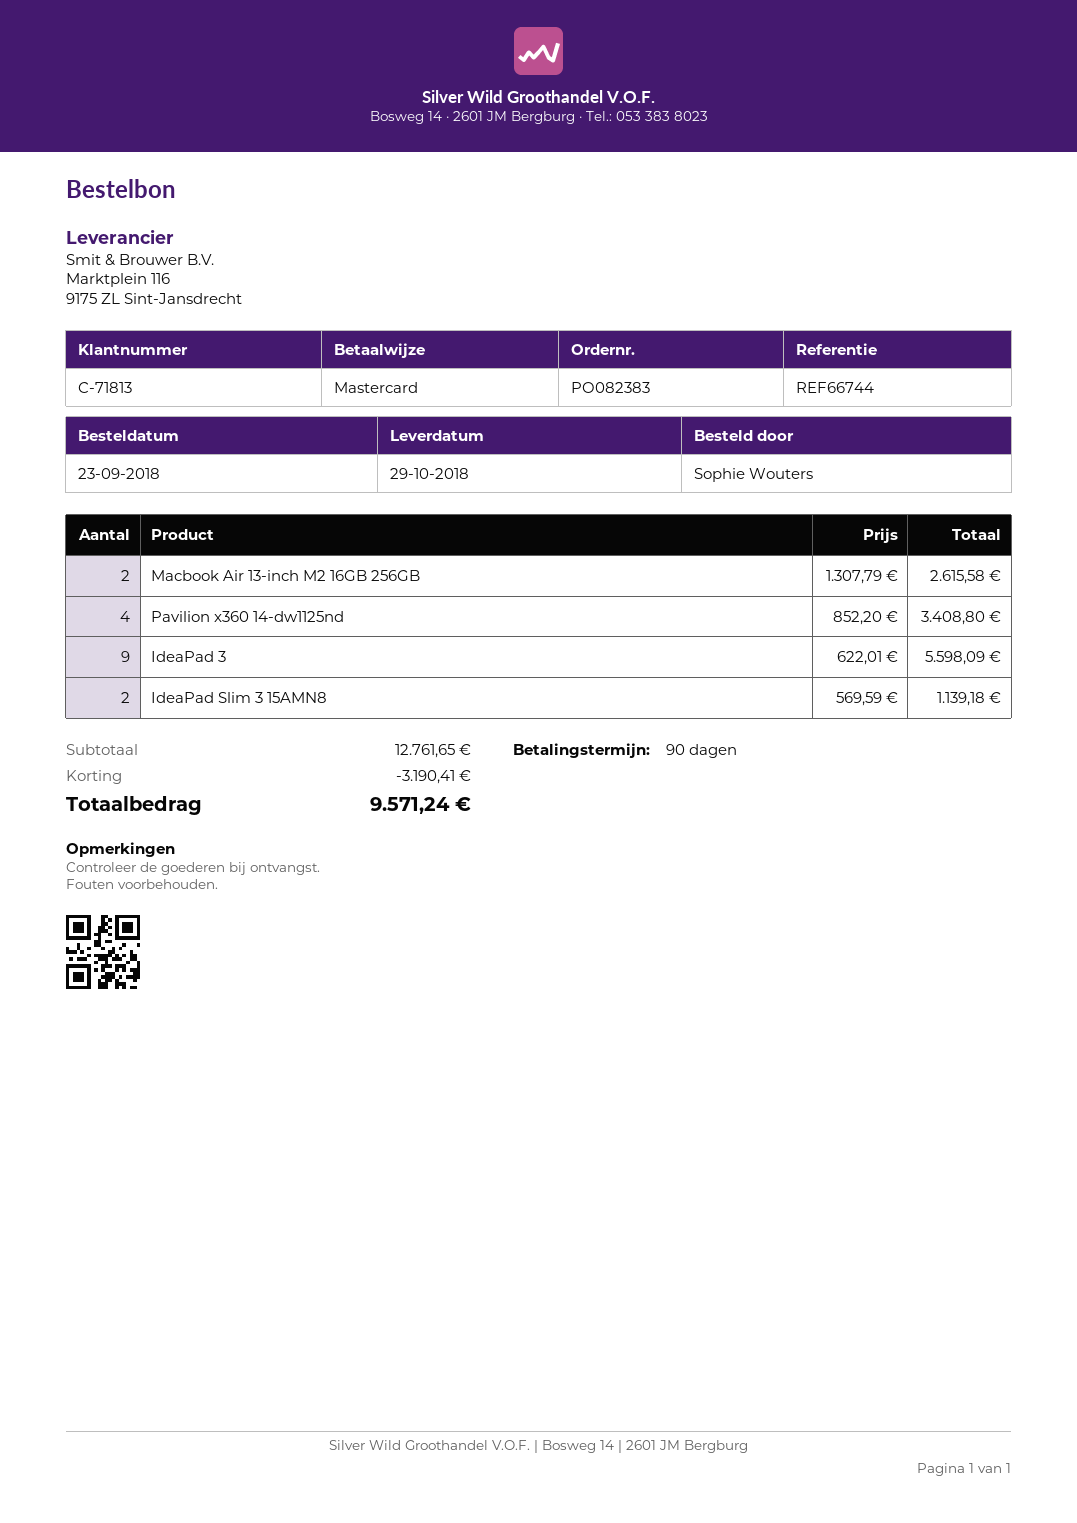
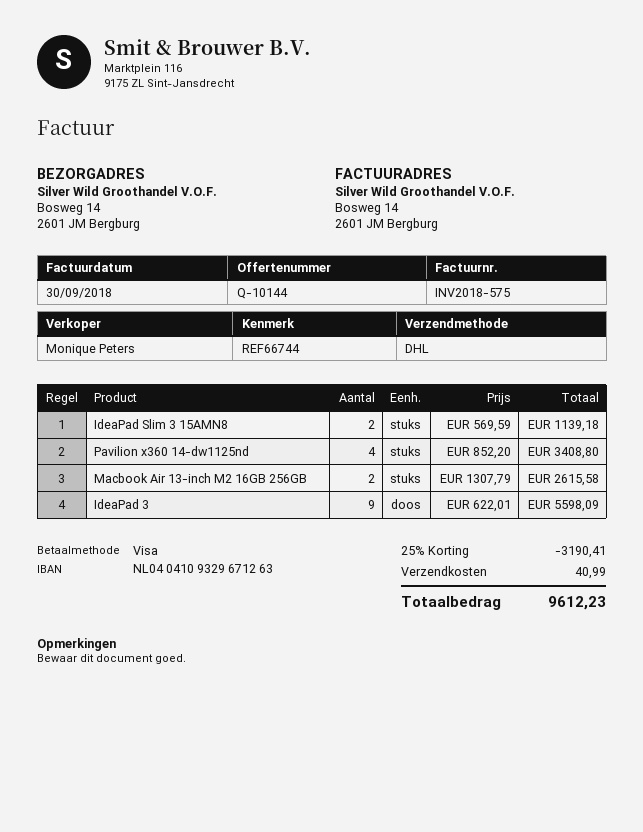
payment method: Mastercard -> Visa
shipping: none -> 40.99
total: 9571.24 -> 9612.23

